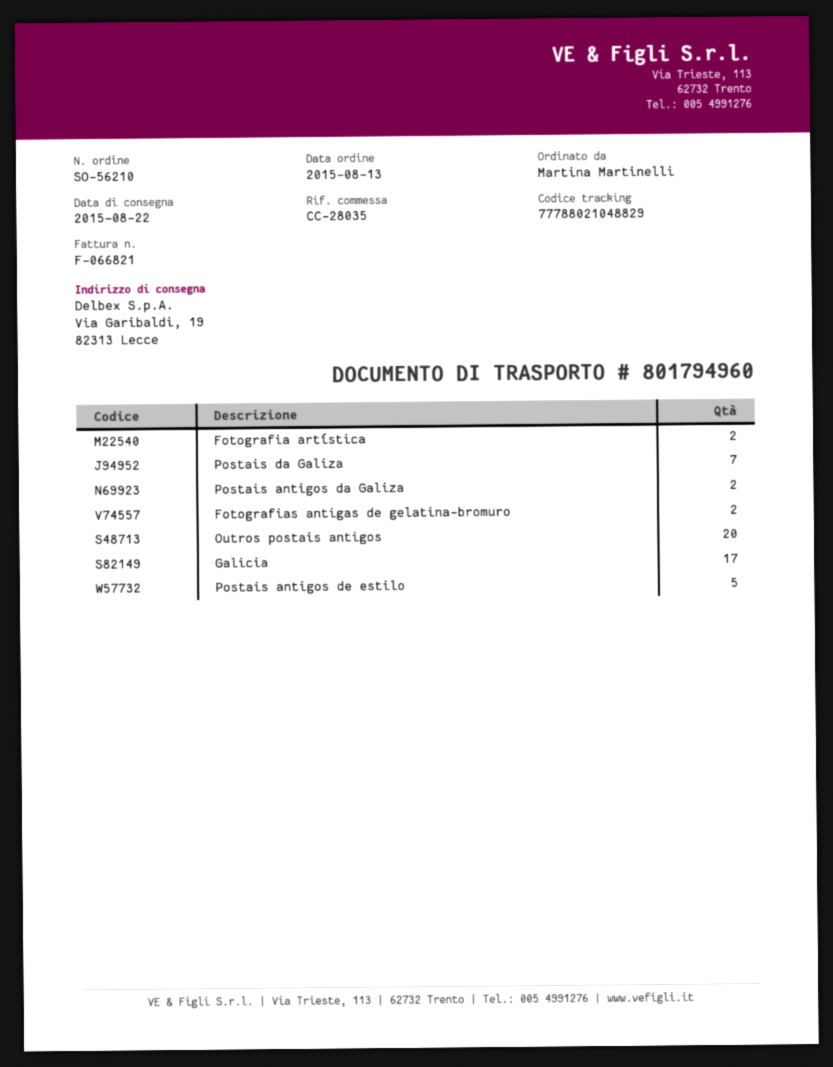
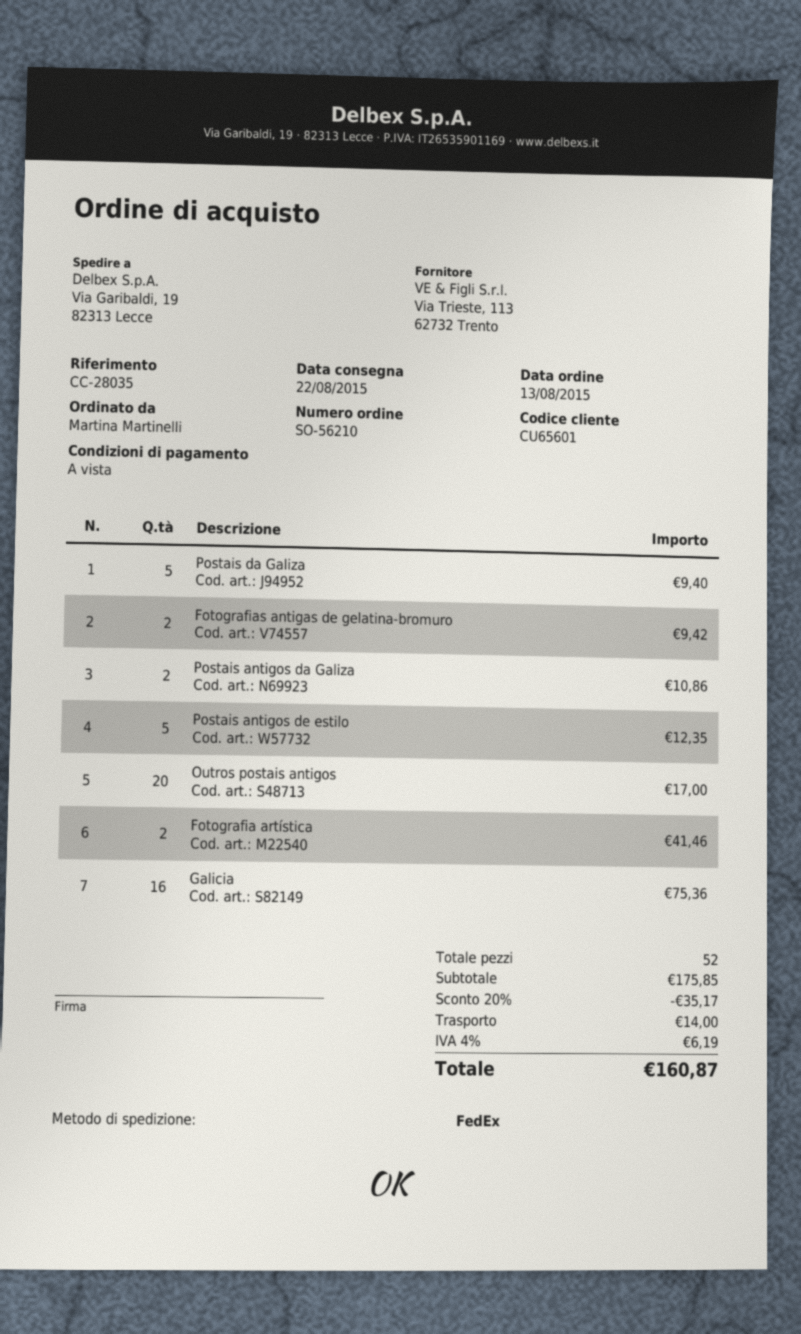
Postais da Galiza: 7 -> 5
Galicia: 17 -> 16

